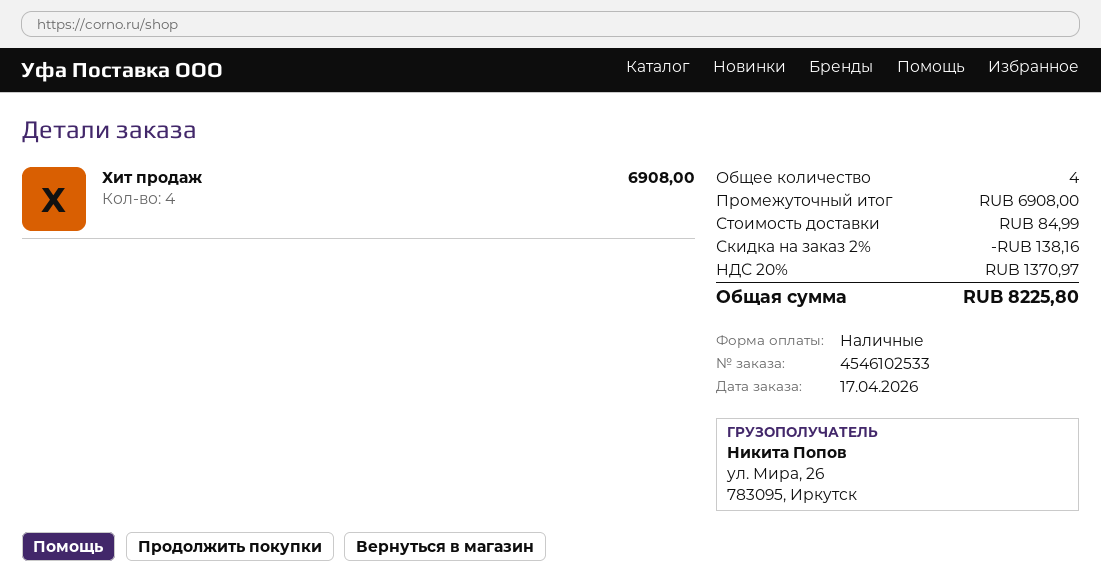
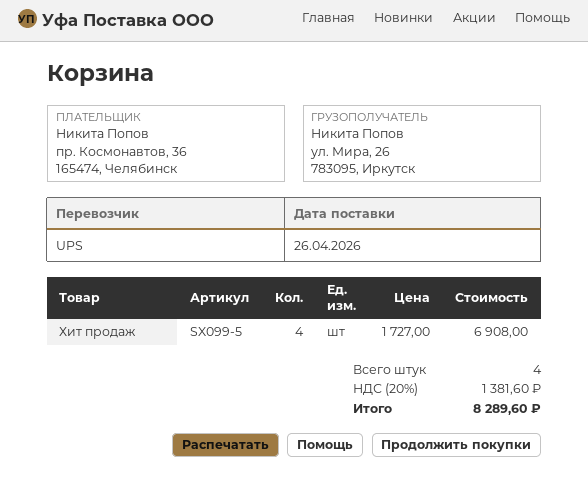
discount: 2% = 138.16 -> none
shipping: 84.99 -> none
tax: 20% = 1370.97 -> 20% = 1381.60
total: 8225.80 -> 8289.60

